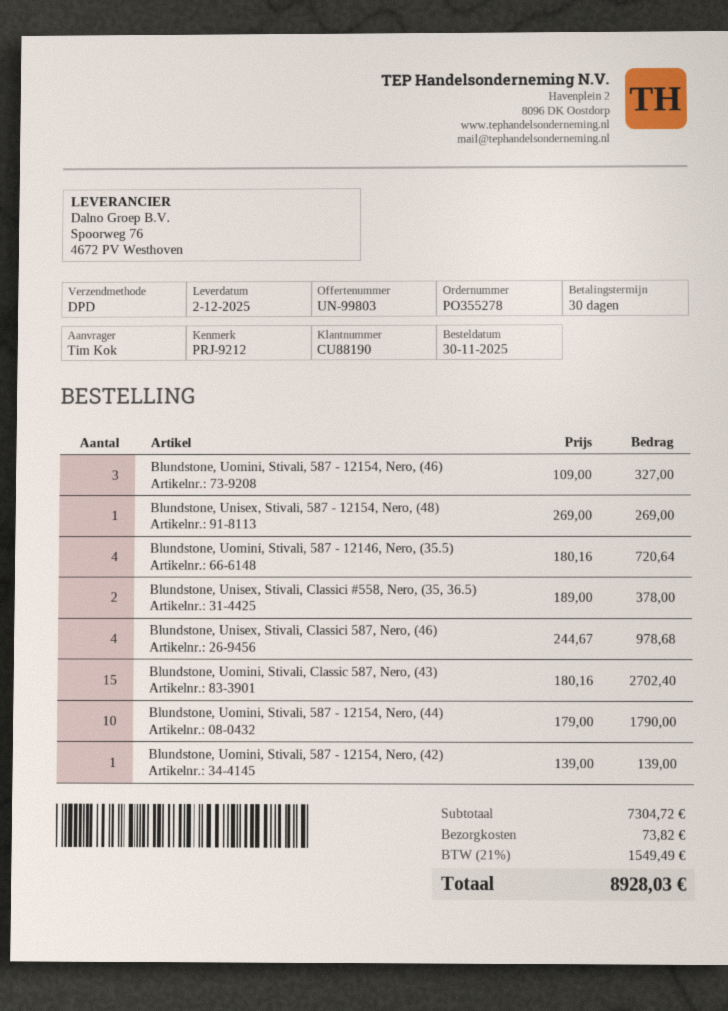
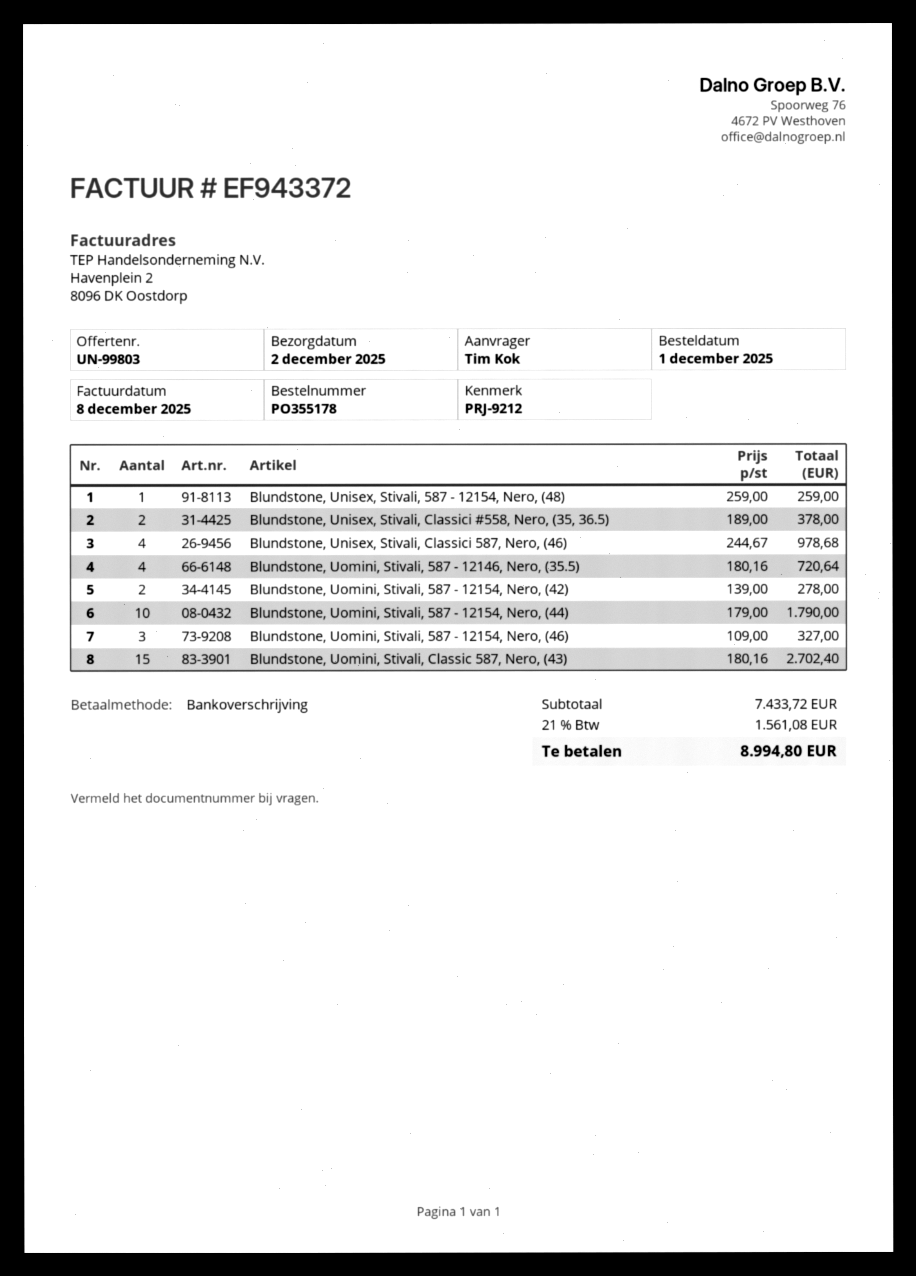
order number: PO355278 -> PO355178
order date: 2025-11-30 -> 2025-12-01
Blundstone, Unisex, Stivali, 587 - 12154, Nero, (48): 1 x 269.00 = 269.00 -> 1 x 259.00 = 259.00
Blundstone, Uomini, Stivali, 587 - 12154, Nero, (42): 1 x 139.00 = 139.00 -> 2 x 139.00 = 278.00
subtotal: 7304.72 -> 7433.72
shipping: 73.82 -> none
tax: 21% = 1549.49 -> 21% = 1561.08
total: 8928.03 -> 8994.80

